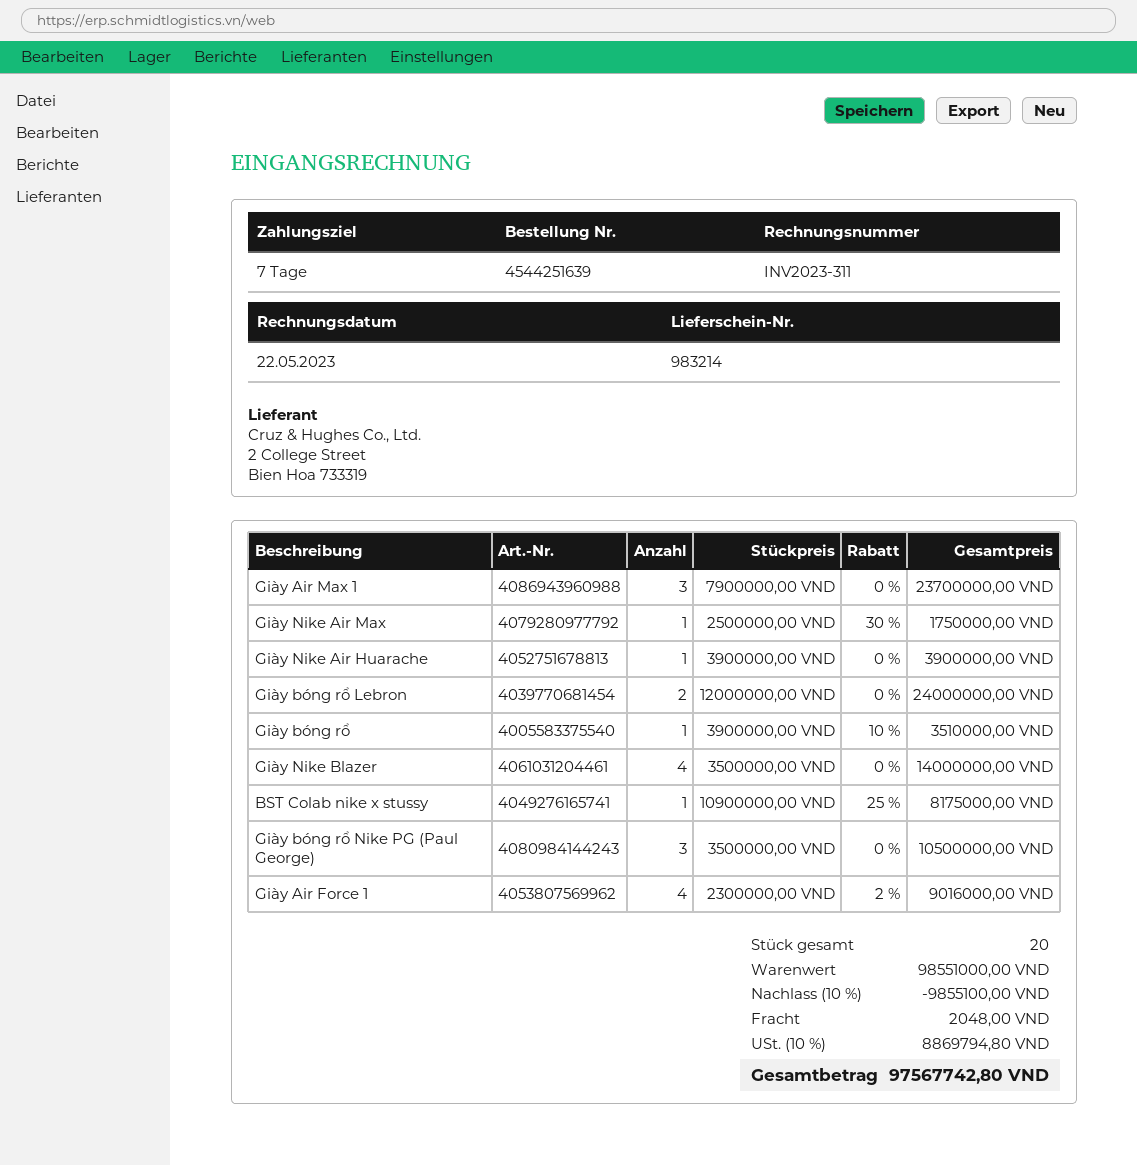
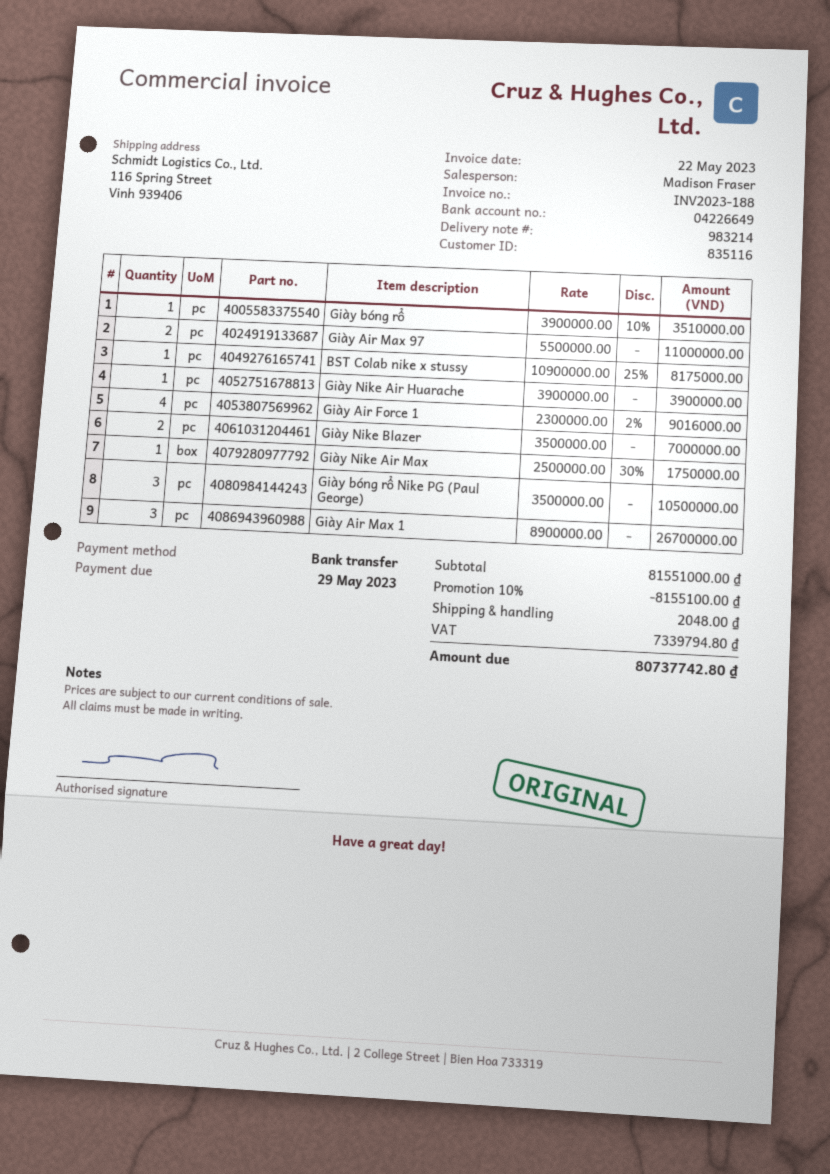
invoice number: INV2023-311 -> INV2023-188
Giày Air Max 1: 3 x 7900000.00 = 23700000.00 -> 3 x 8900000.00 = 26700000.00
Giày bóng rổ Lebron: 2 x 12000000.00 = 24000000.00 -> none
Giày Nike Blazer: 4 x 3500000.00 = 14000000.00 -> 2 x 3500000.00 = 7000000.00
Giày Air Max 97: none -> 2 x 5500000.00 = 11000000.00
subtotal: 98551000.00 -> 81551000.00
discount: 10% = 9855100.00 -> 10% = 8155100.00
tax: 8869794.80 -> 7339794.80
total: 97567742.80 -> 80737742.80

